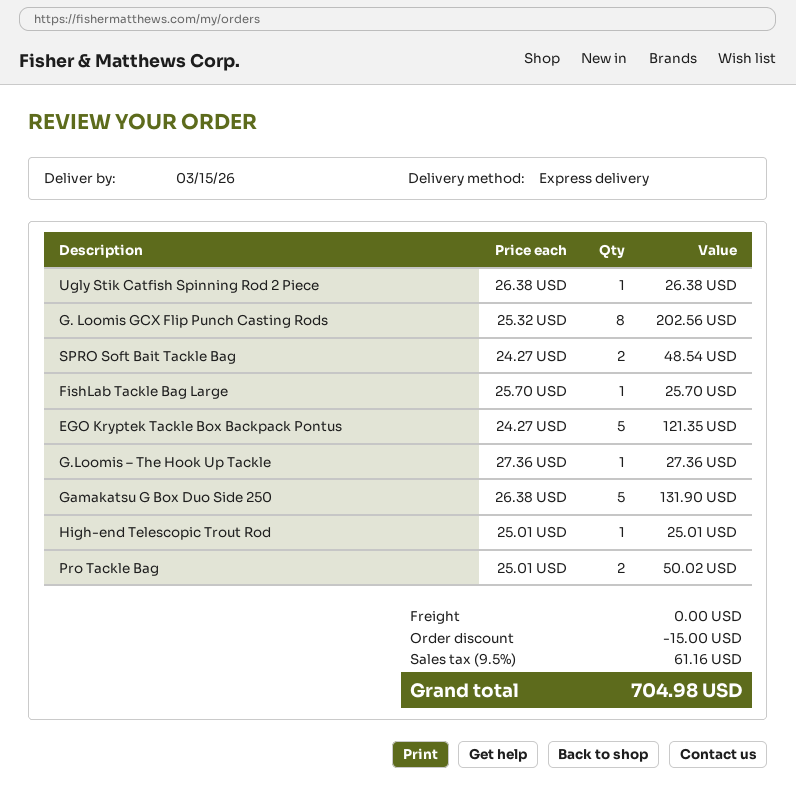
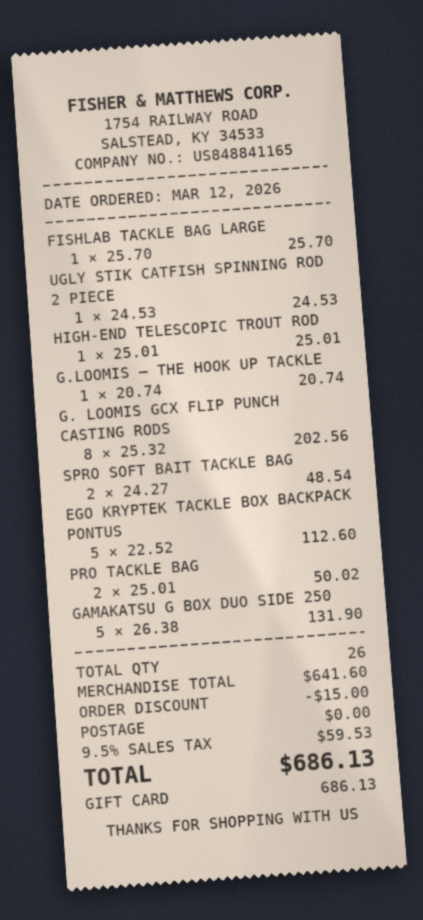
Ugly Stik Catfish Spinning Rod 2 Piece: 1 x 26.38 = 26.38 -> 1 x 24.53 = 24.53
EGO Kryptek Tackle Box Backpack Pontus: 5 x 24.27 = 121.35 -> 5 x 22.52 = 112.60
G.Loomis – The Hook Up Tackle: 1 x 27.36 = 27.36 -> 1 x 20.74 = 20.74
tax: 9.5% = 61.16 -> 9.5% = 59.53
total: 704.98 -> 686.13

